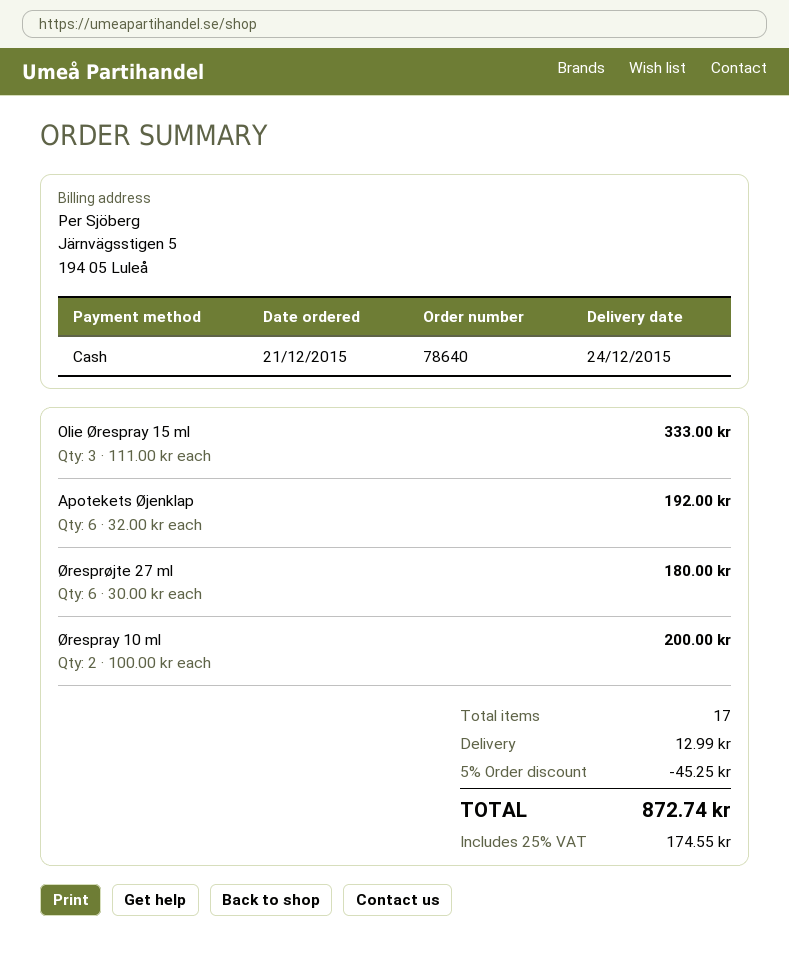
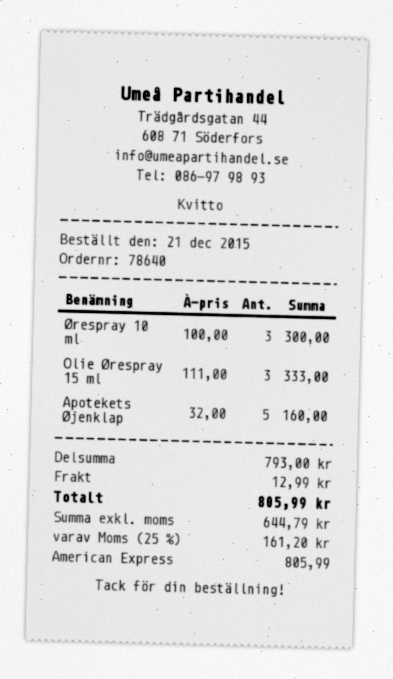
payment method: cash -> American Express
Apotekets Øjenklap: 6 x 32.00 = 192.00 -> 5 x 32.00 = 160.00
Øresprøjte 27 ml: 6 x 30.00 = 180.00 -> none
Ørespray 10 ml: 2 x 100.00 = 200.00 -> 3 x 100.00 = 300.00
discount: 5% = 45.25 -> none
tax: 25% = 174.55 -> 25% = 161.20
total: 872.74 -> 805.99

